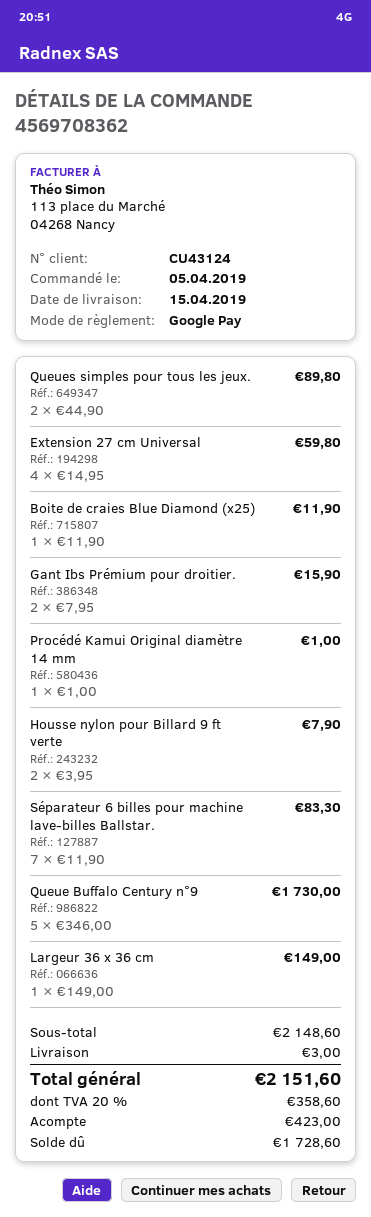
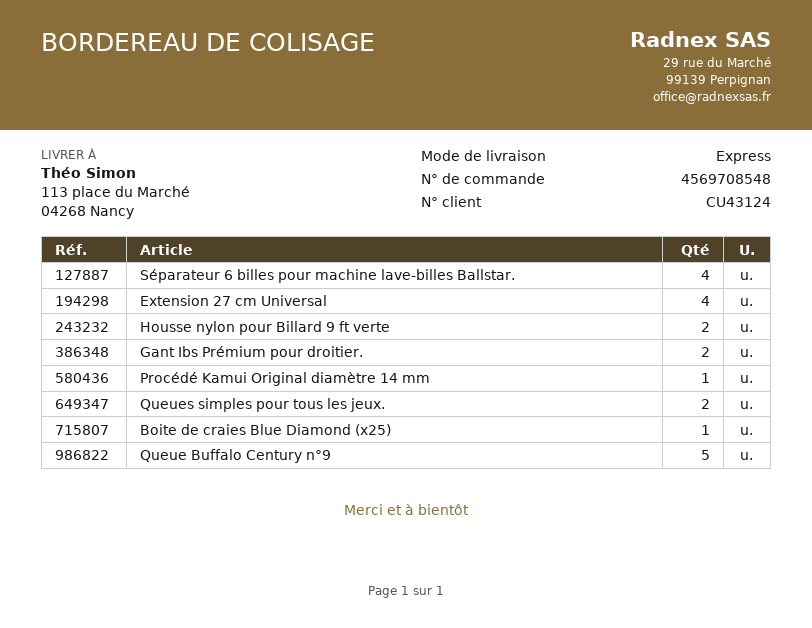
order number: 4569708362 -> 4569708548
Séparateur 6 billes pour machine lave-billes Ballstar.: 7 -> 4
Largeur 36 x 36 cm: 1 -> none

